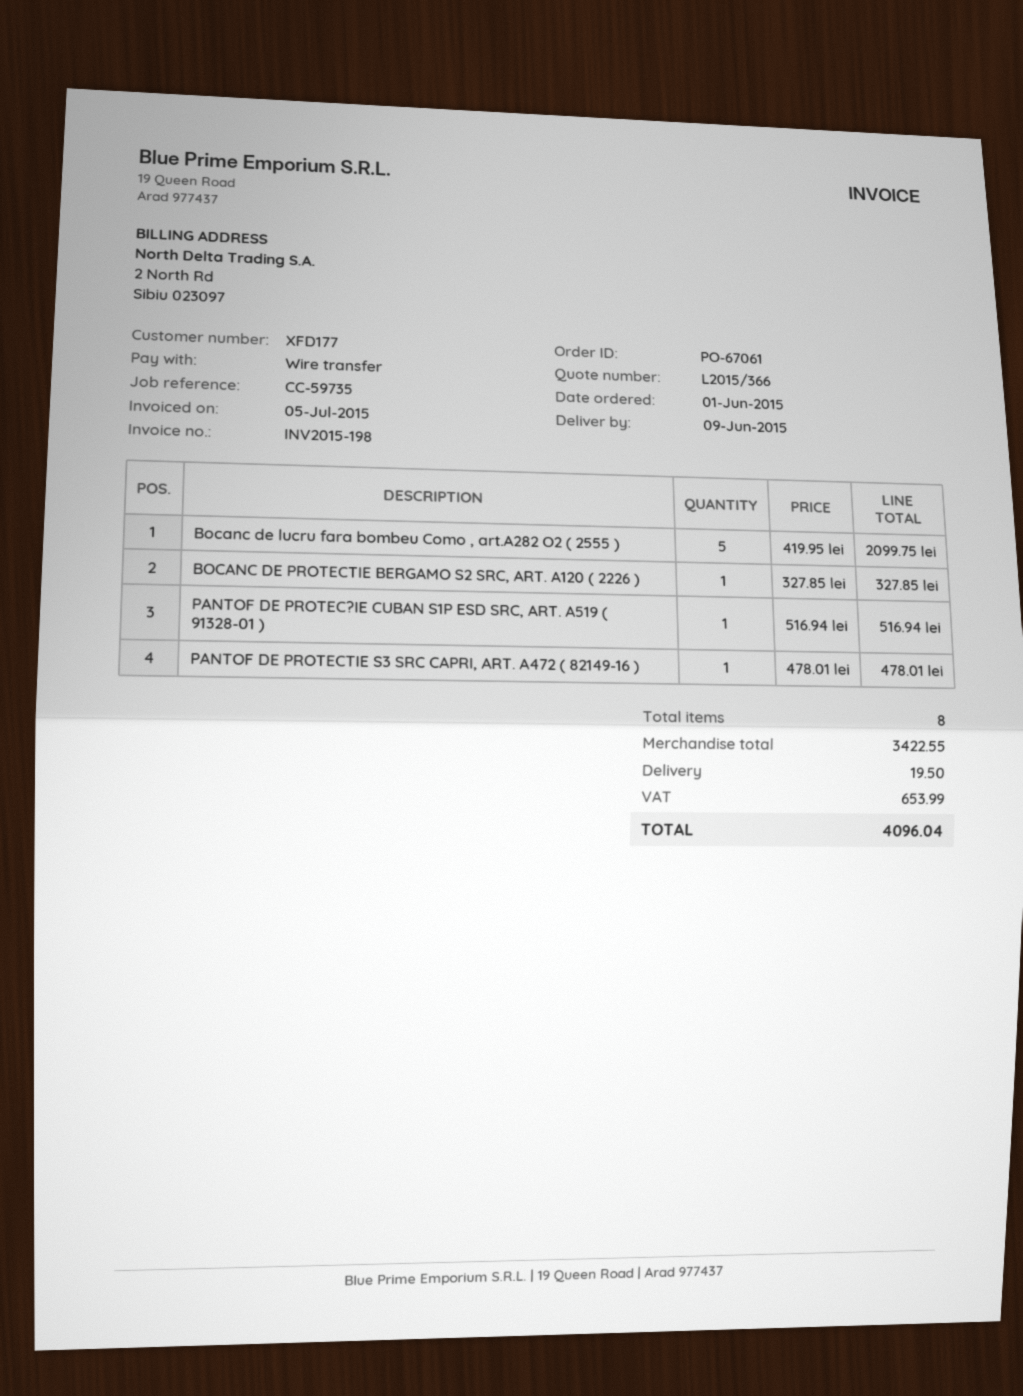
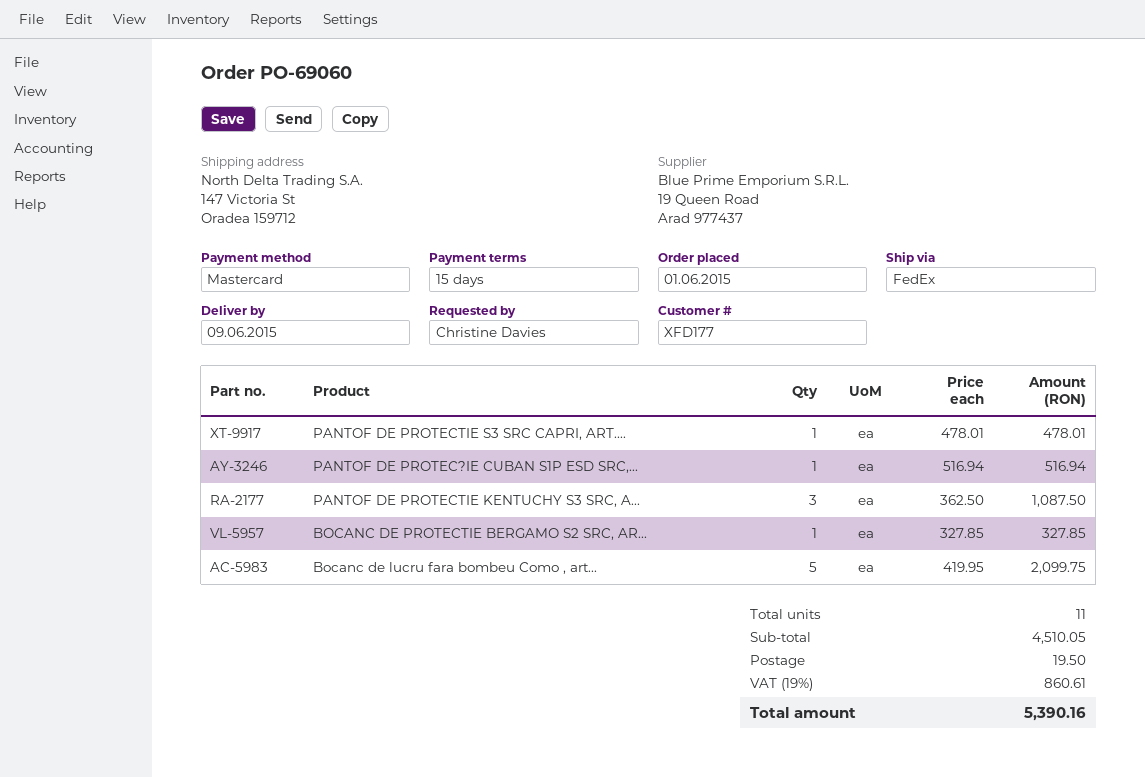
order number: PO-67061 -> PO-69060
payment method: bank transfer -> Mastercard
PANTOF DE PROTECTIE KENTUCHY S3 SRC, A...: none -> 3 x 362.50 = 1087.50
total quantity: 8 -> 11
subtotal: 3422.55 -> 4510.05
tax: 653.99 -> 860.61
total: 4096.04 -> 5390.16

